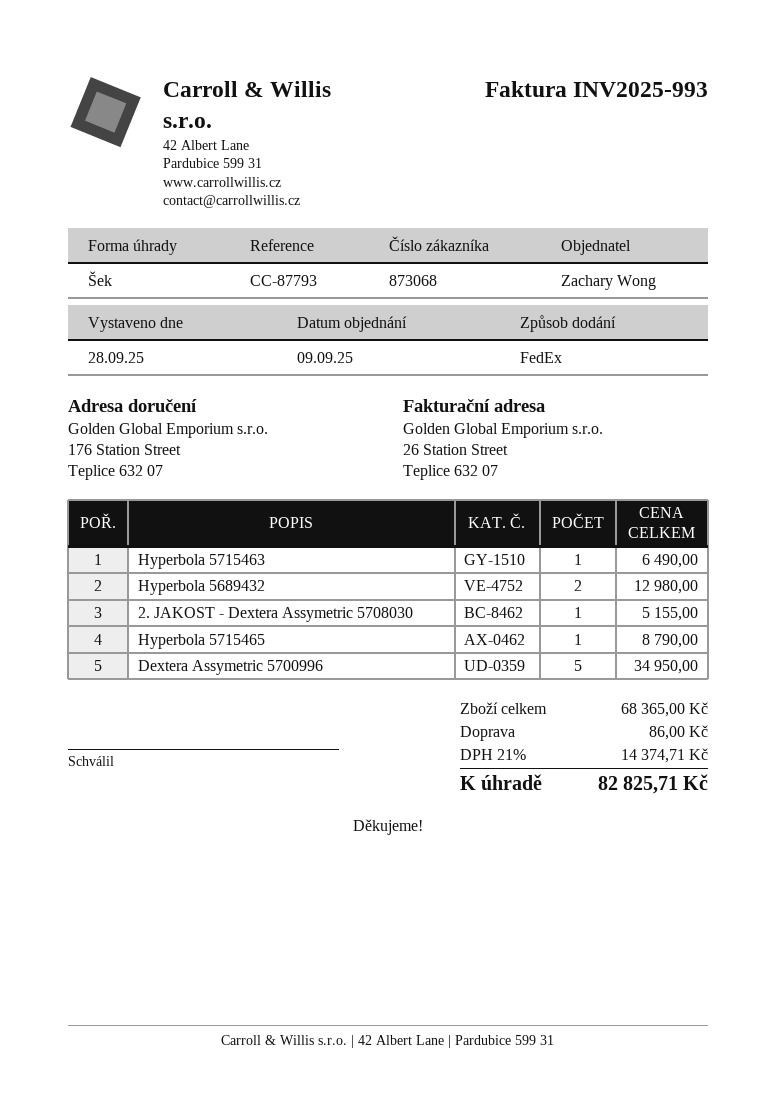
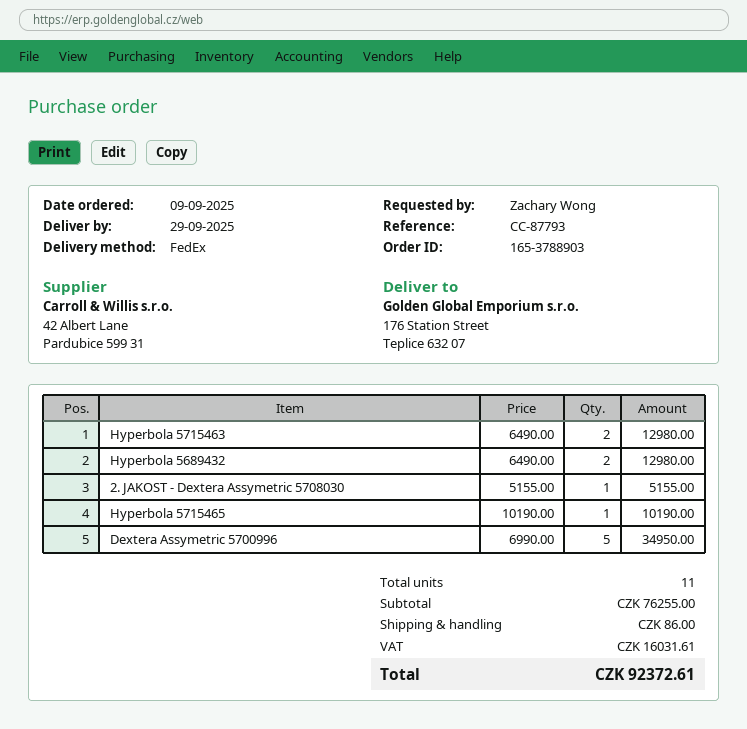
Hyperbola 5715463: 1 for 6490.00 -> 2 for 12980.00
Hyperbola 5715465: 1 for 8790.00 -> 1 for 10190.00
subtotal: 68365.00 -> 76255.00
tax: 14374.71 -> 16031.61
total: 82825.71 -> 92372.61

